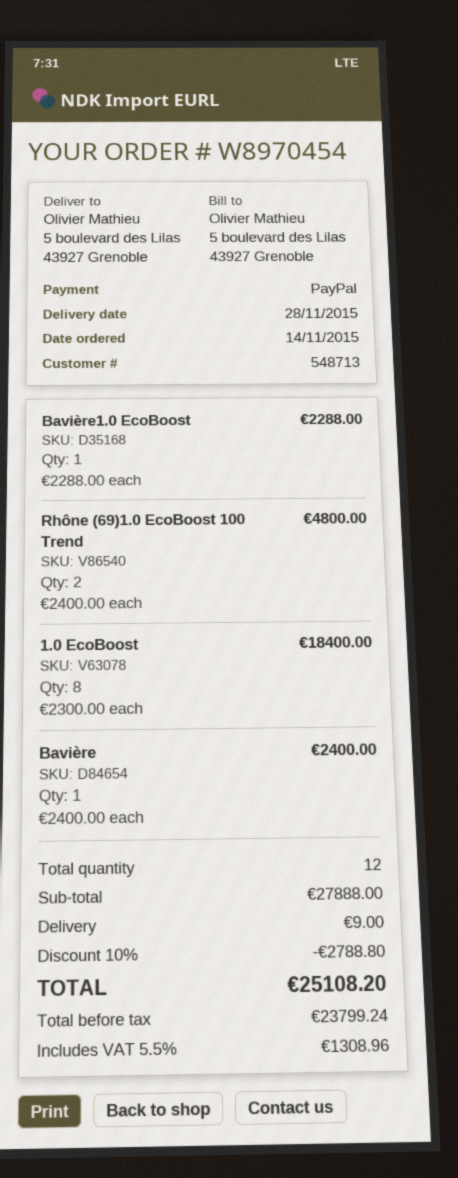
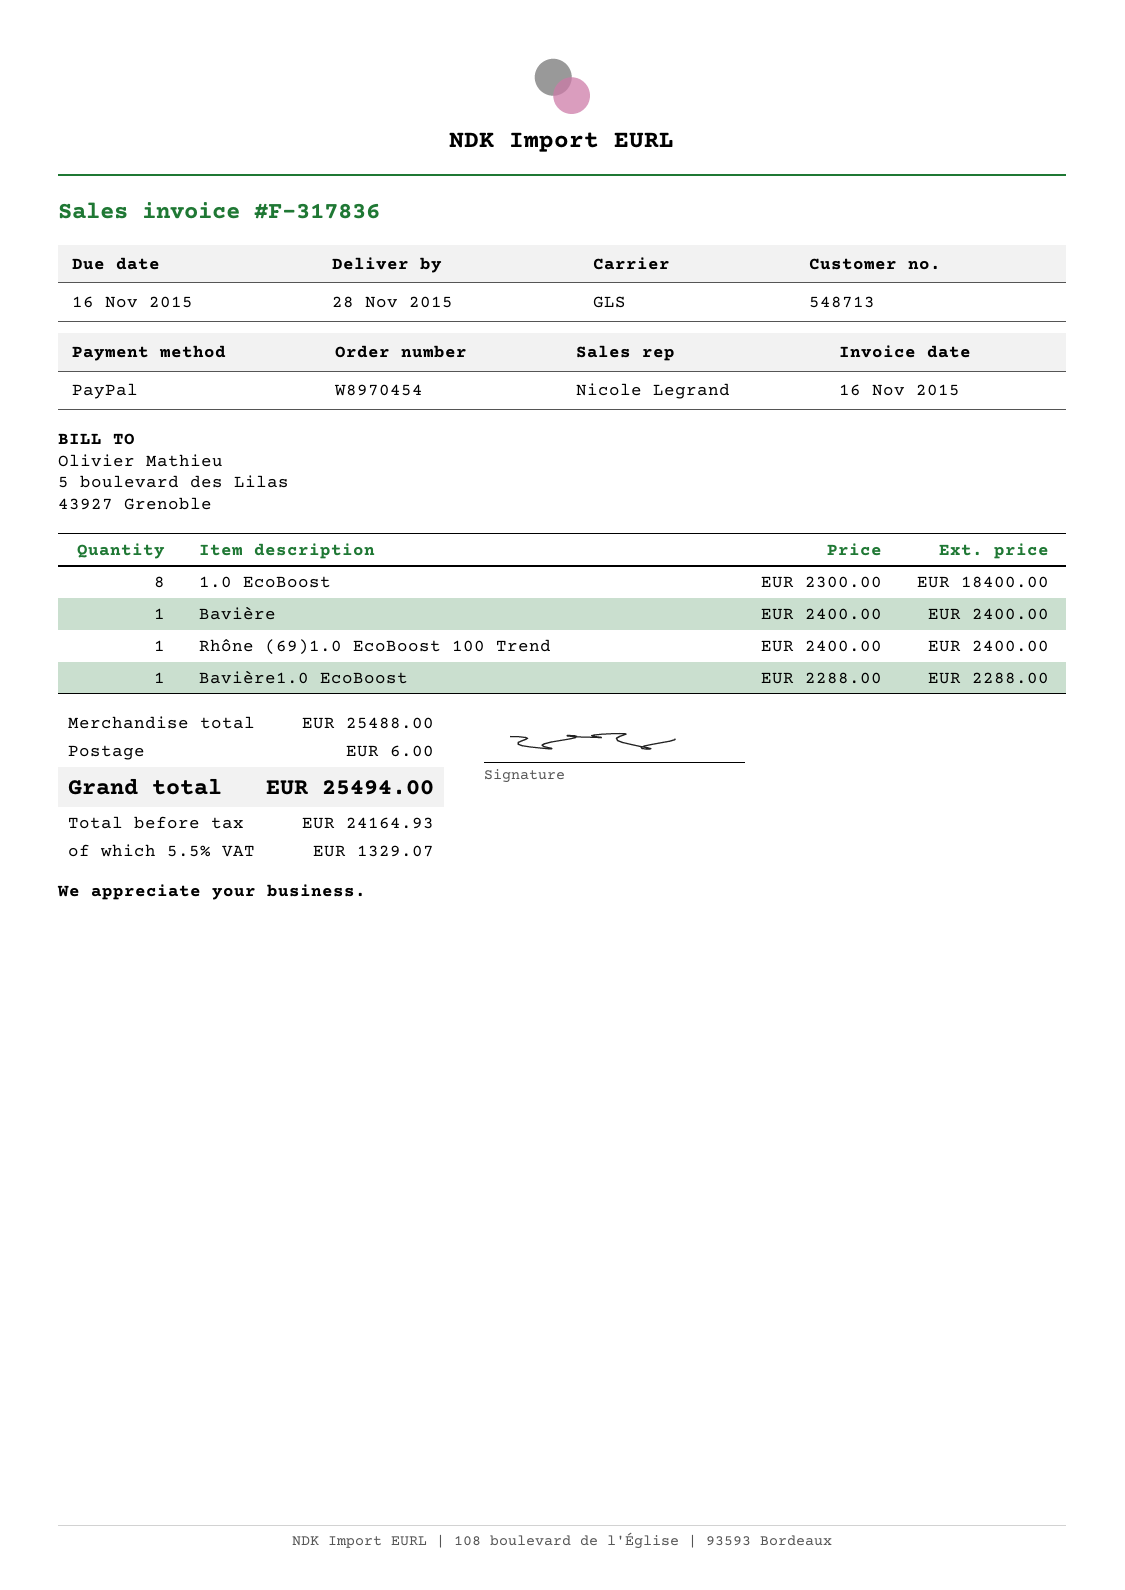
Rhône (69)1.0 EcoBoost 100 Trend: 2 x 2400.00 = 4800.00 -> 1 x 2400.00 = 2400.00
subtotal: 27888.00 -> 25488.00
discount: 10% = 2788.80 -> none
shipping: 9.00 -> 6.00
net: 23799.24 -> 24164.93
tax: 5.5% = 1308.96 -> 5.5% = 1329.07
total: 25108.20 -> 25494.00

